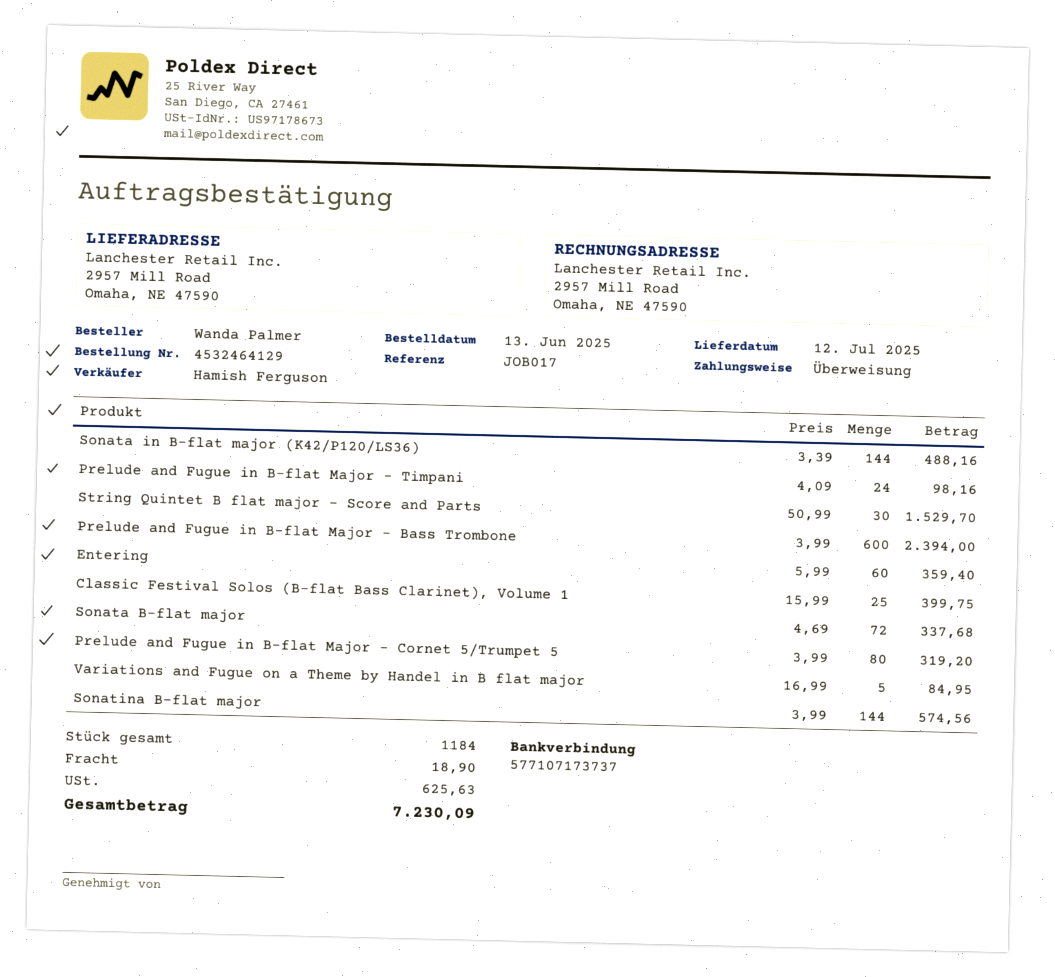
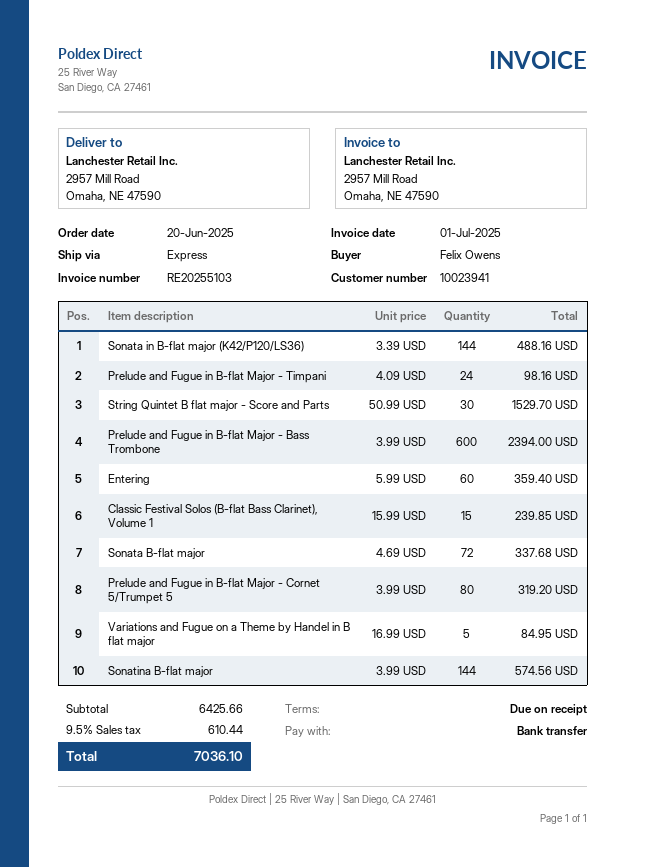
order date: 2025-06-13 -> 2025-06-20
ordered by: Wanda Palmer -> Felix Owens
Classic Festival Solos (B-flat Bass Clarinet), Volume 1: 25 x 15.99 = 399.75 -> 15 x 15.99 = 239.85
shipping: 18.90 -> none
tax: 625.63 -> 610.44
total: 7230.09 -> 7036.10

